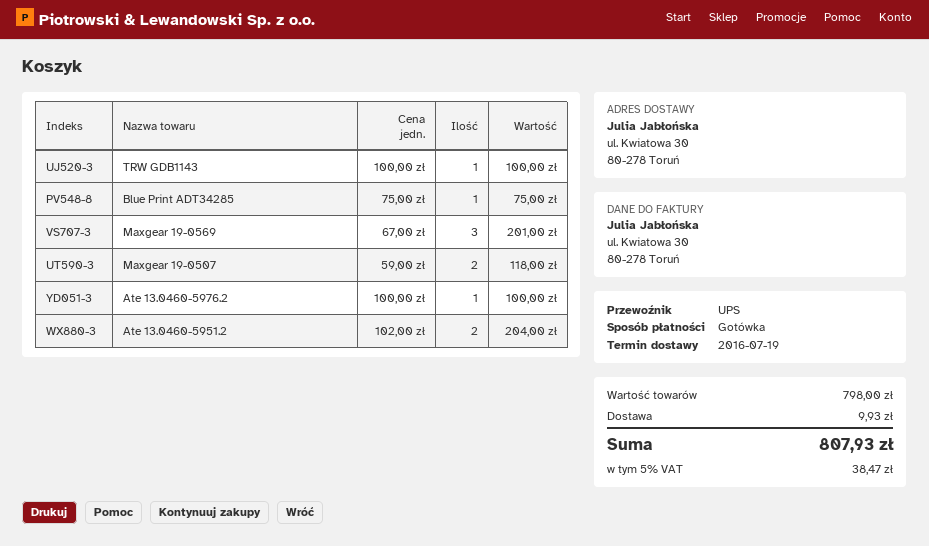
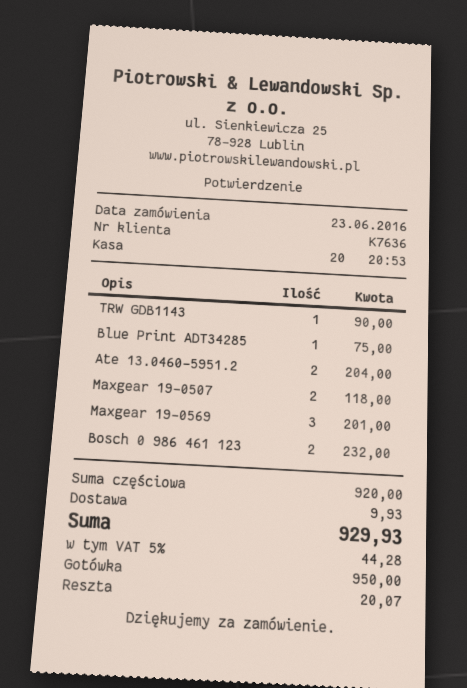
TRW GDB1143: 1 for 100.00 -> 1 for 90.00
Ate 13.0460-5976.2: 1 for 100.00 -> none
Bosch 0 986 461 123: none -> 2 for 232.00
subtotal: 798.00 -> 920.00
tax: 5% = 38.47 -> 5% = 44.28
total: 807.93 -> 929.93

